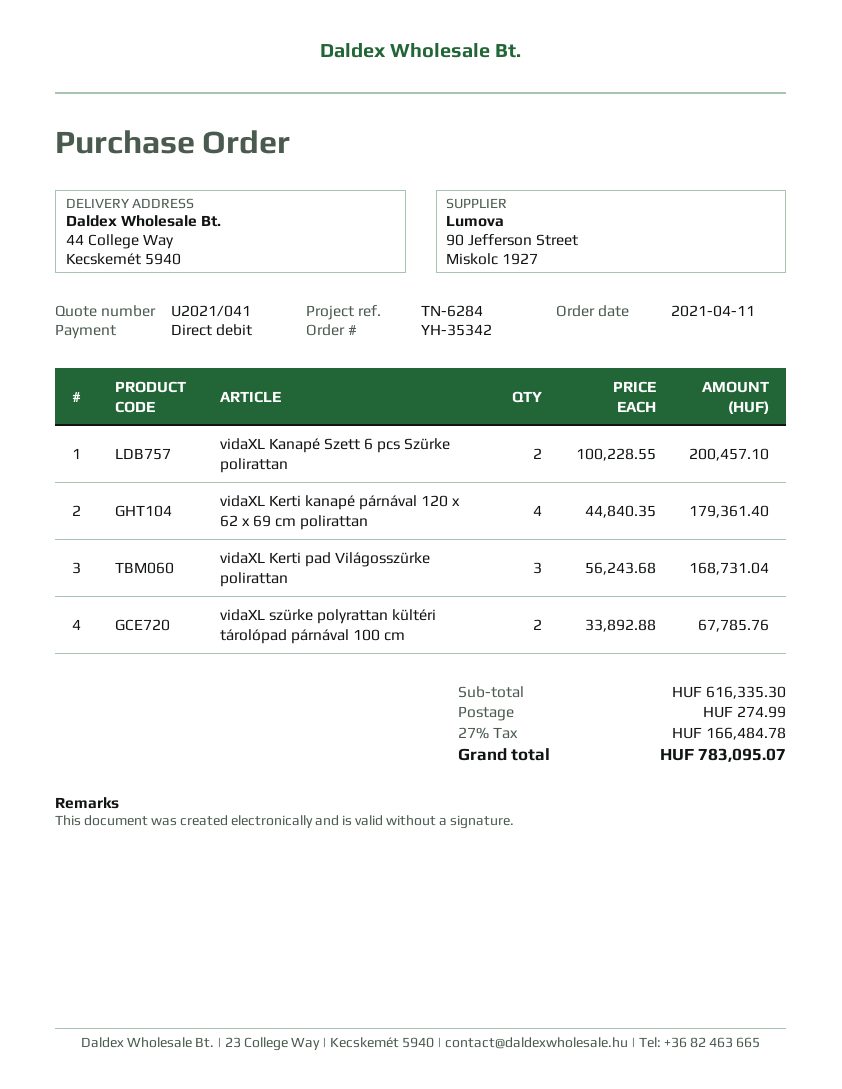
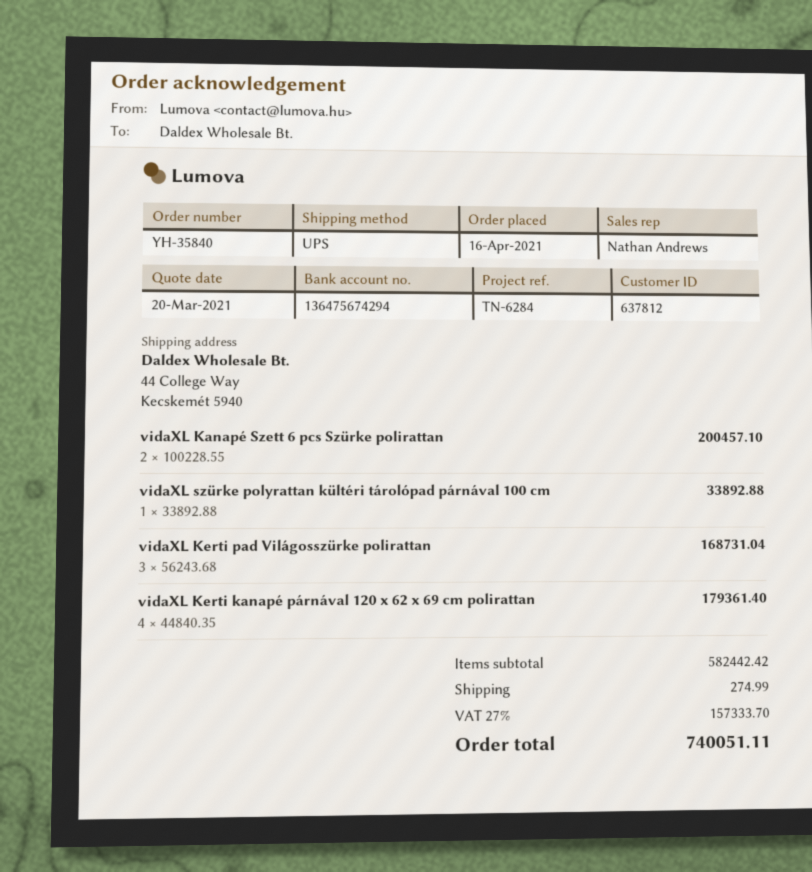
order number: YH-35342 -> YH-35840
order date: 2021-04-11 -> 2021-04-16
vidaXL szürke polyrattan kültéri tárolópad párnával 100 cm: 2 x 33892.88 = 67785.76 -> 1 x 33892.88 = 33892.88
subtotal: 616335.30 -> 582442.42
tax: 27% = 166484.78 -> 27% = 157333.70
total: 783095.07 -> 740051.11

